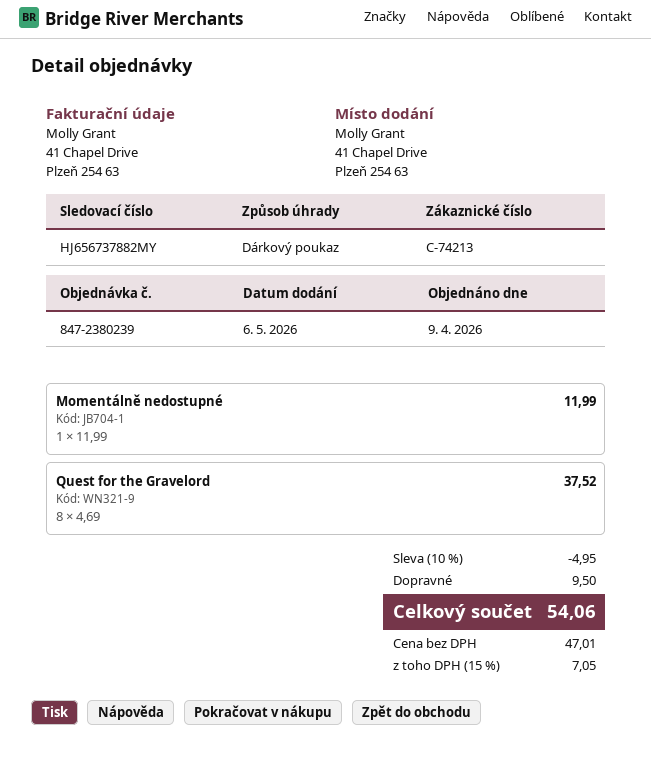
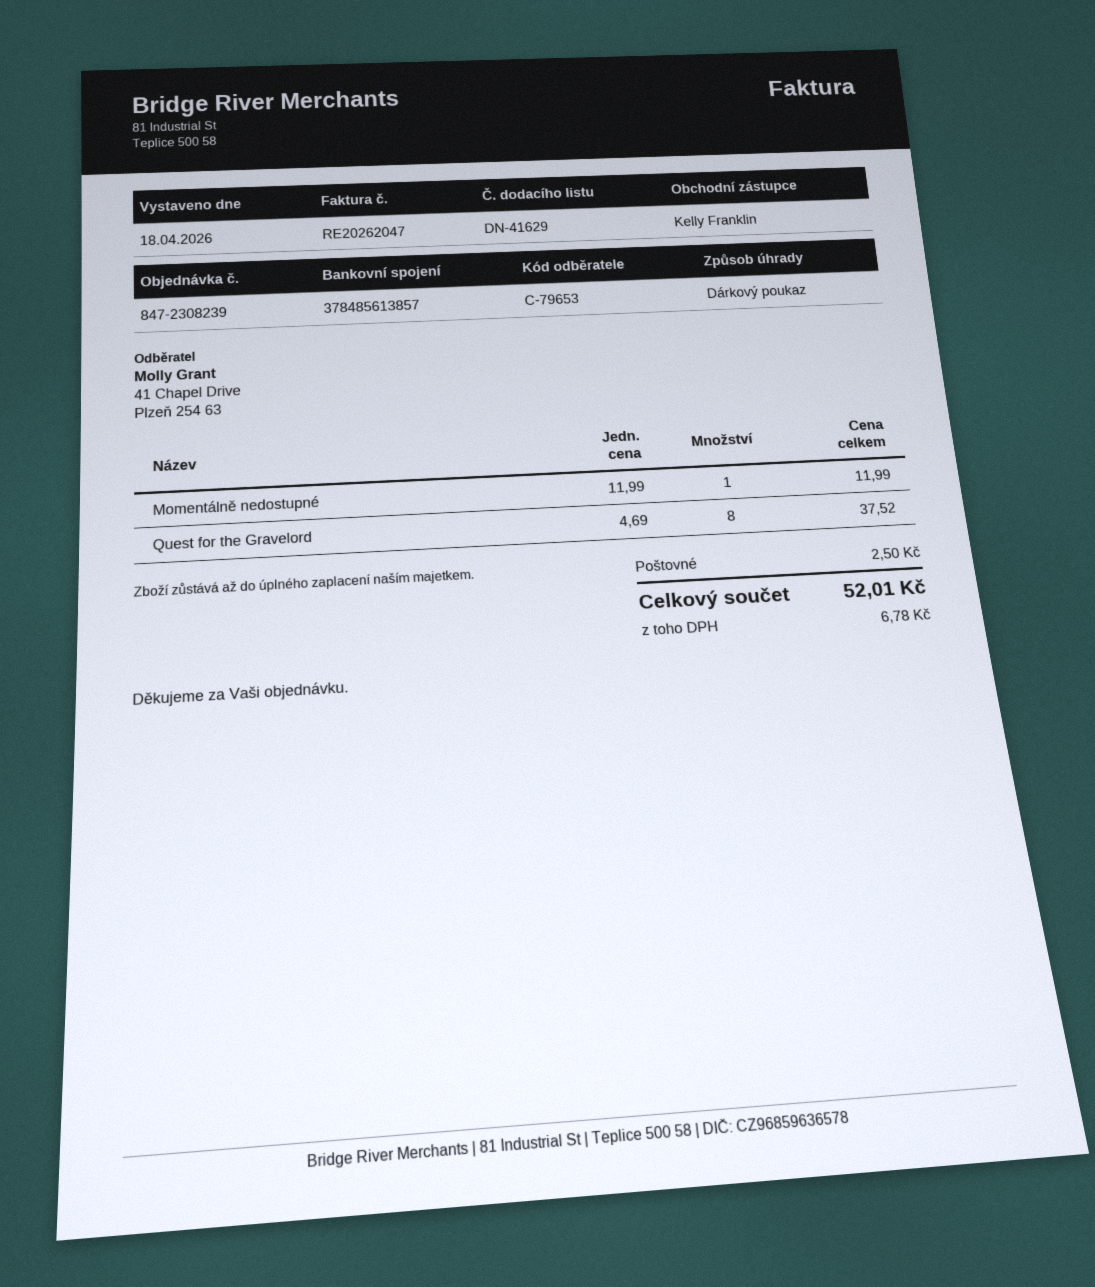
order number: 847-2380239 -> 847-2308239
customer number: C-74213 -> C-79653
discount: 10% = 4.95 -> none
shipping: 9.50 -> 2.50
tax: 7.05 -> 6.78
total: 54.06 -> 52.01

